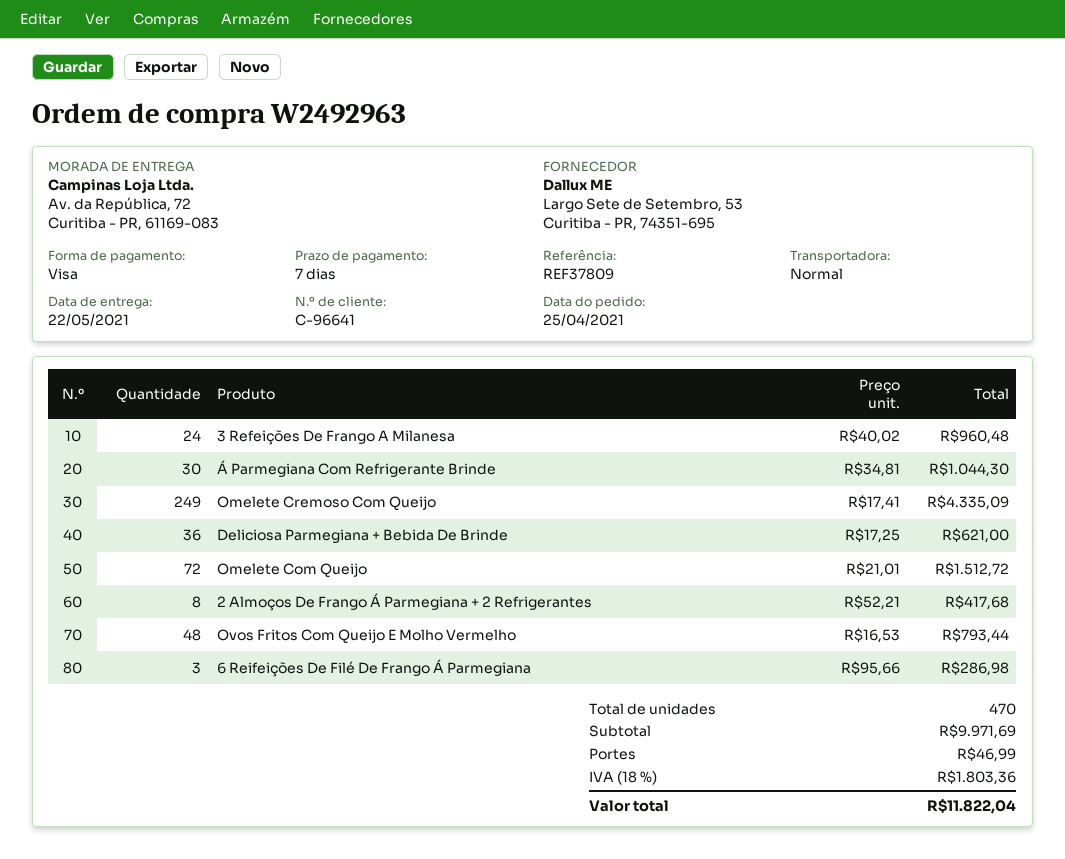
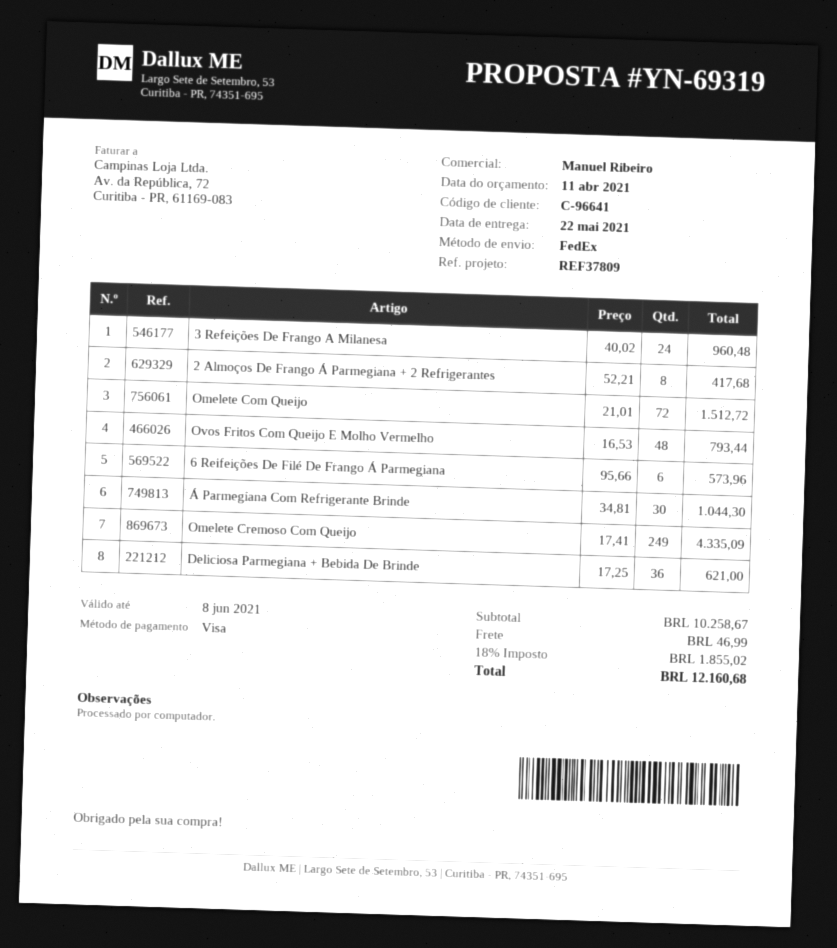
shipping method: standard -> FedEx
6 Reifeições De Filé De Frango Á Parmegiana: 3 x 95.66 = 286.98 -> 6 x 95.66 = 573.96
subtotal: 9971.69 -> 10258.67
tax: 18% = 1803.36 -> 18% = 1855.02
total: 11822.04 -> 12160.68

